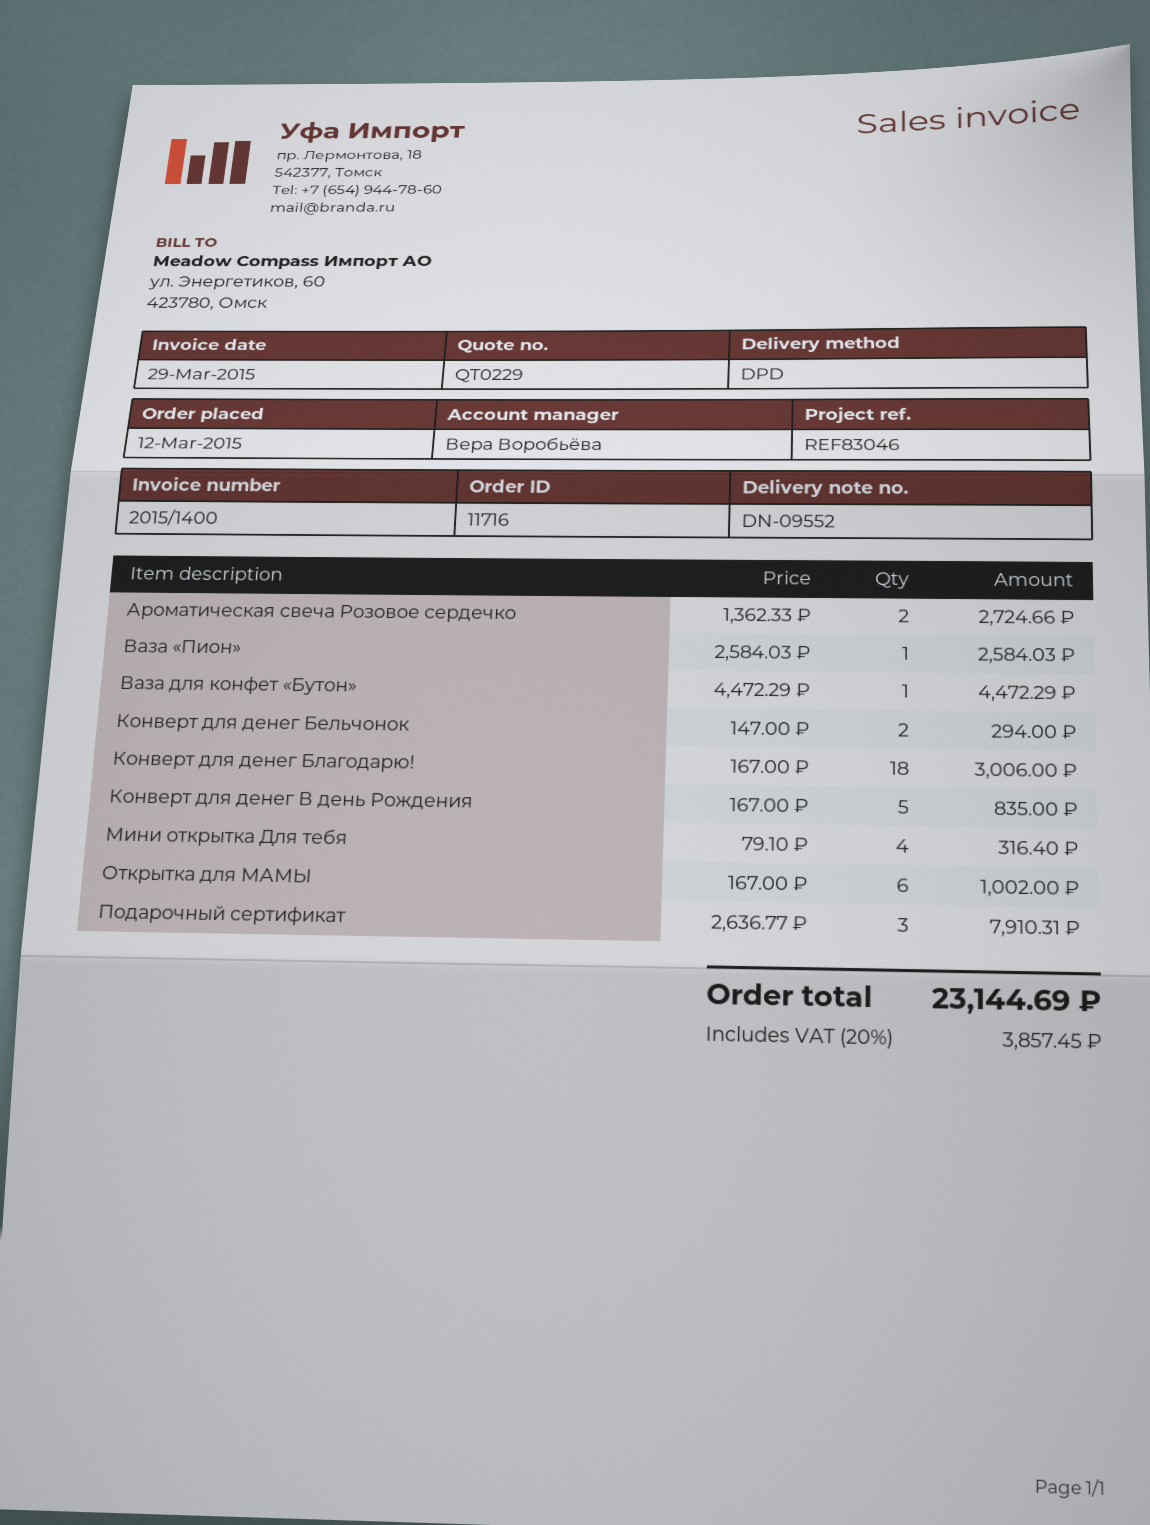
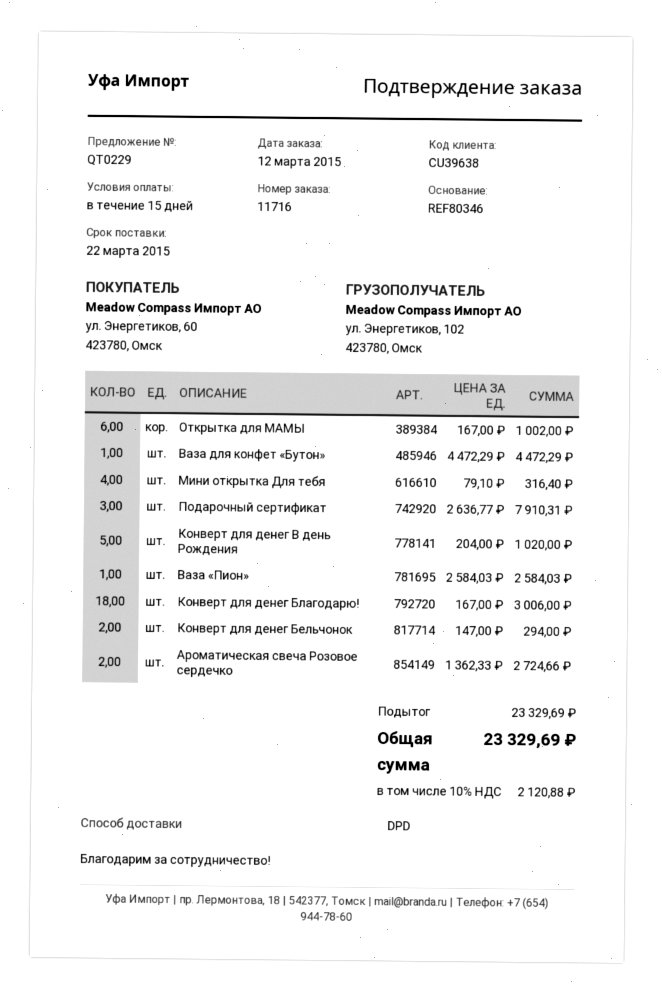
reference: REF83046 -> REF80346
Конверт для денег В день Рождения: 5 x 167.00 = 835.00 -> 5 x 204.00 = 1020.00
tax: 20% = 3857.45 -> 10% = 2120.88
total: 23144.69 -> 23329.69

